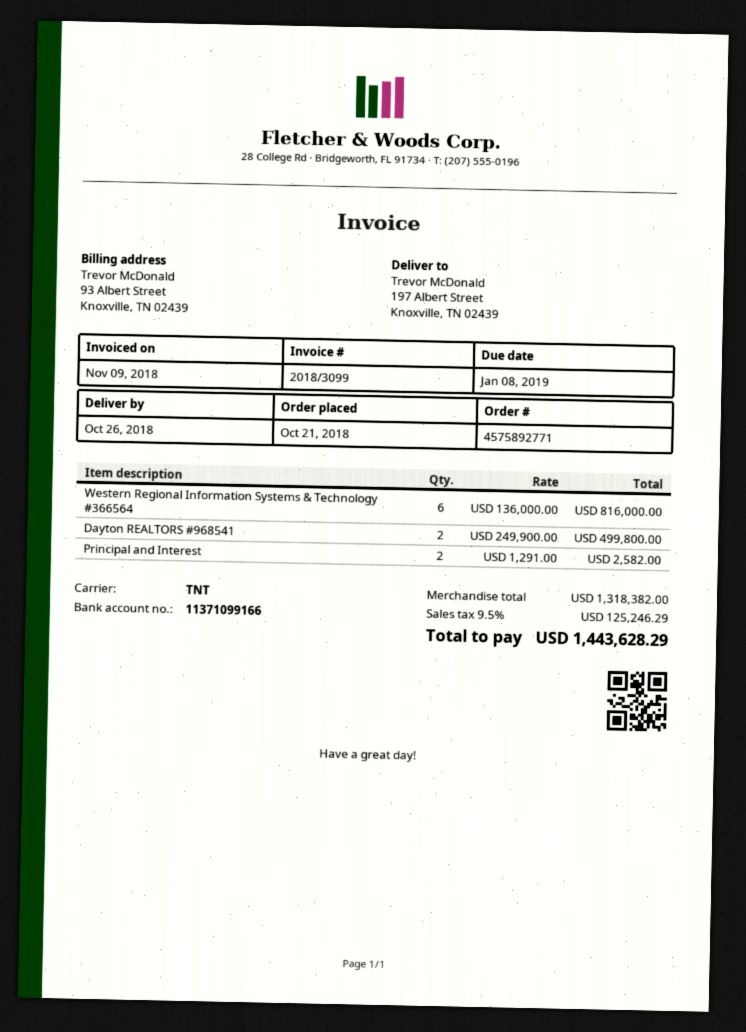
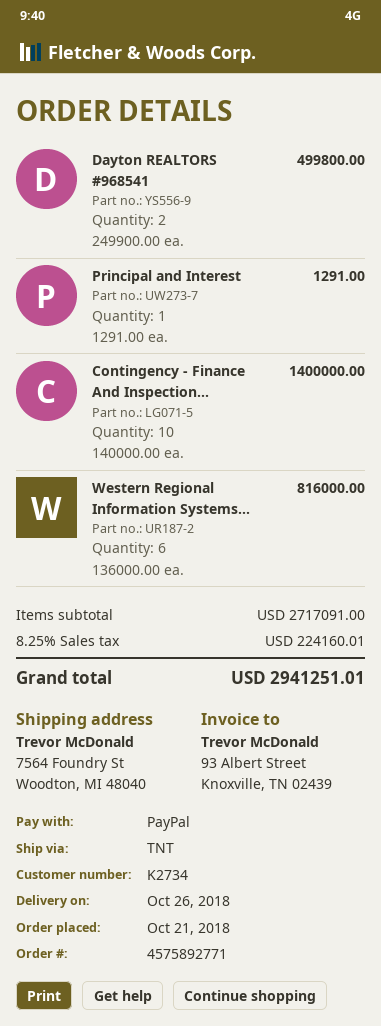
ship to: 197 Albert Street, Knoxville, TN 02439 -> 7564 Foundry St, Woodton, MI 48040
Principal and Interest: 2 x 1291.00 = 2582.00 -> 1 x 1291.00 = 1291.00
Contingency - Finance And Inspection...: none -> 10 x 140000.00 = 1400000.00
subtotal: 1318382.00 -> 2717091.00
tax: 9.5% = 125246.29 -> 8.25% = 224160.01
total: 1443628.29 -> 2941251.01

